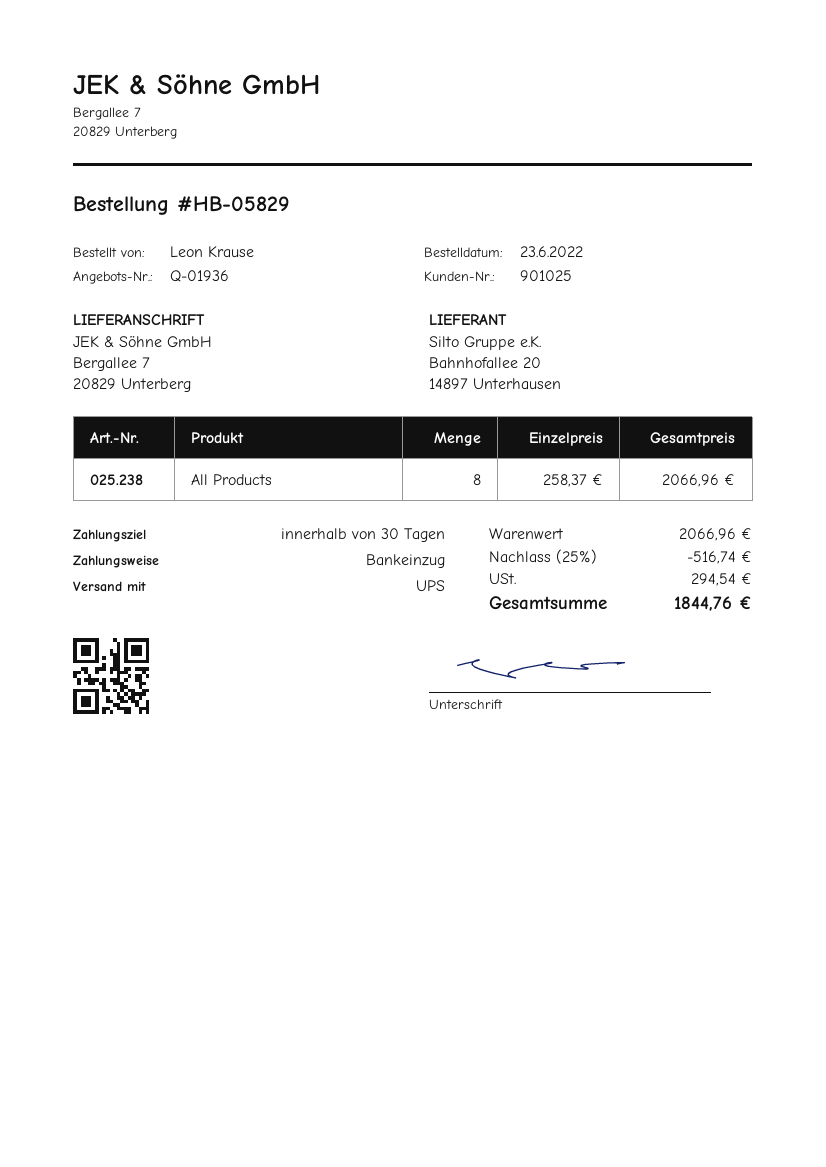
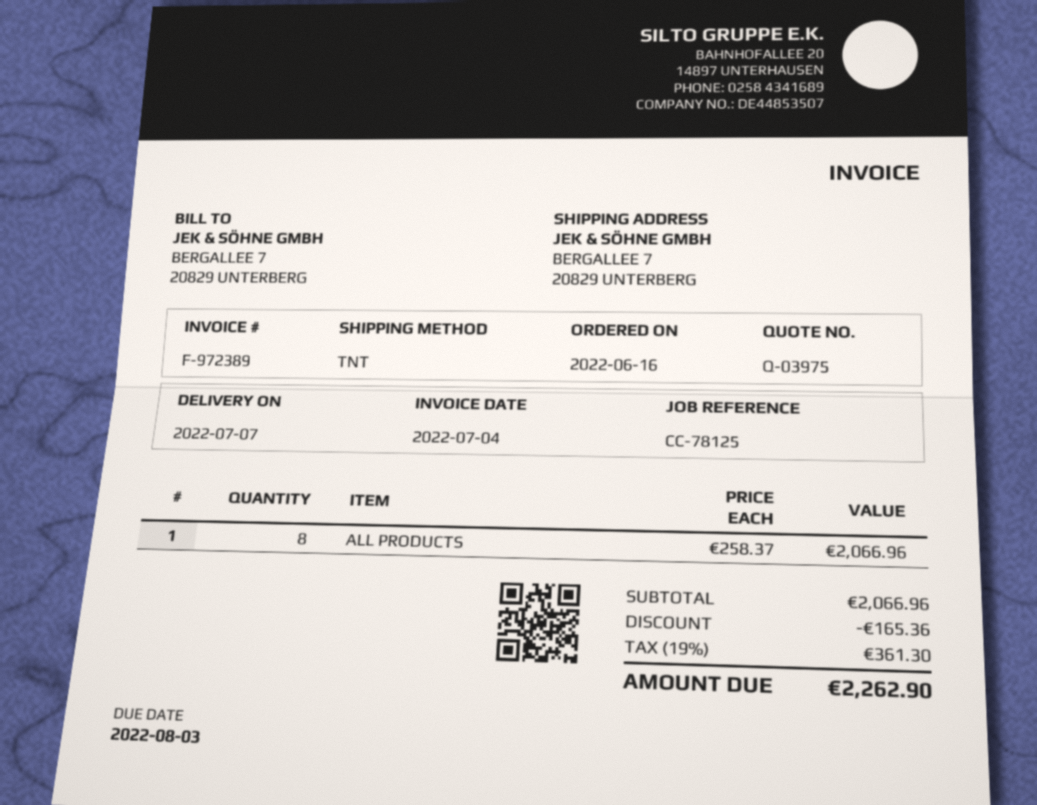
quote number: Q-01936 -> Q-03975
order date: 2022-06-23 -> 2022-06-16
shipping method: UPS -> TNT
discount: 516.74 -> 165.36
tax: 294.54 -> 361.30
total: 1844.76 -> 2262.90

